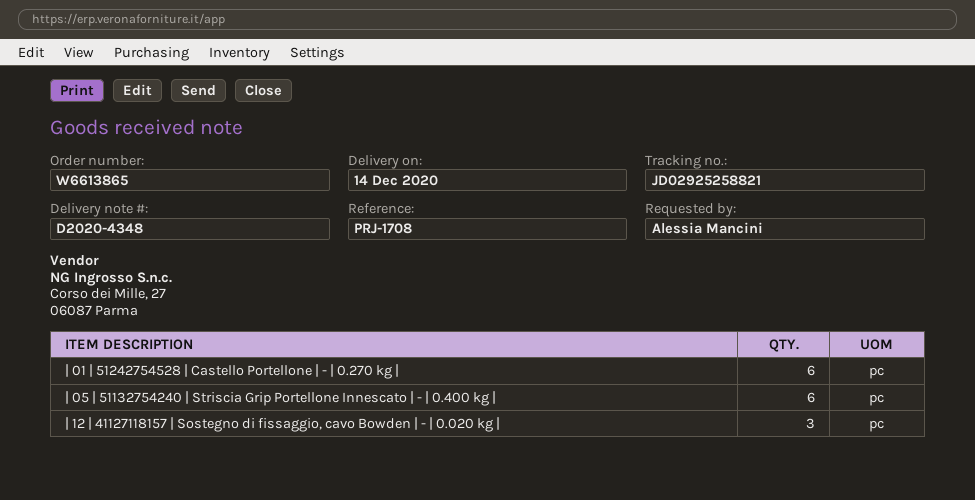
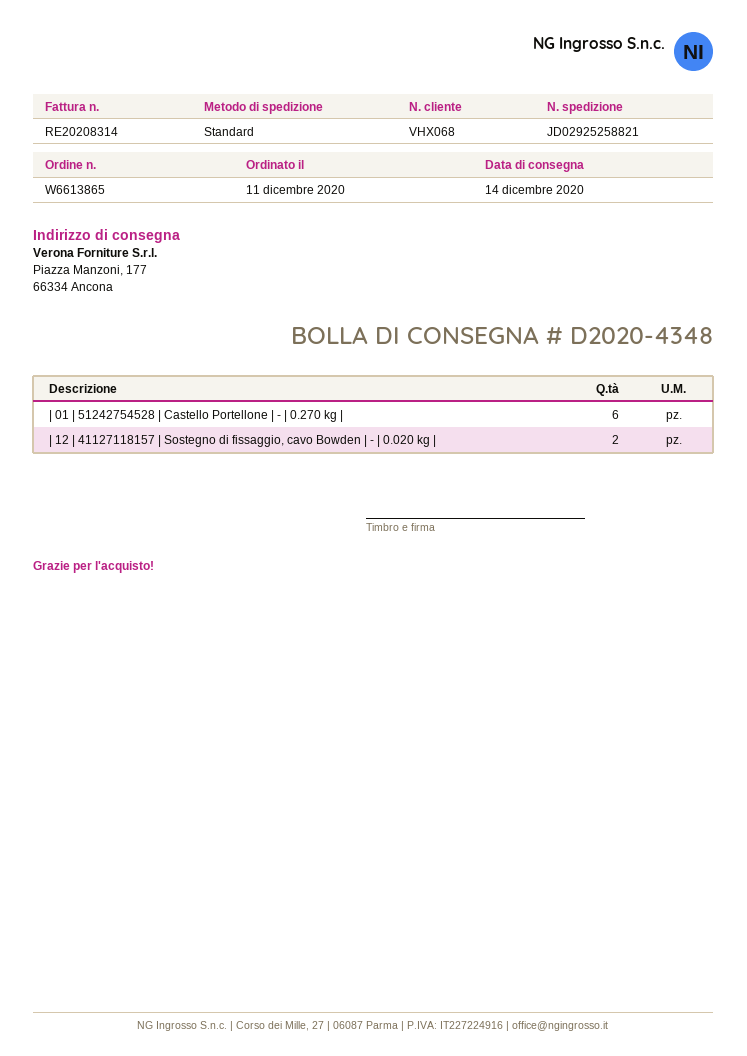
| 05 | 51132754240 | Striscia Grip Portellone Innescato | - | 0.400 kg |: 6 -> none
| 12 | 41127118157 | Sostegno di fissaggio, cavo Bowden | - | 0.020 kg |: 3 -> 2

